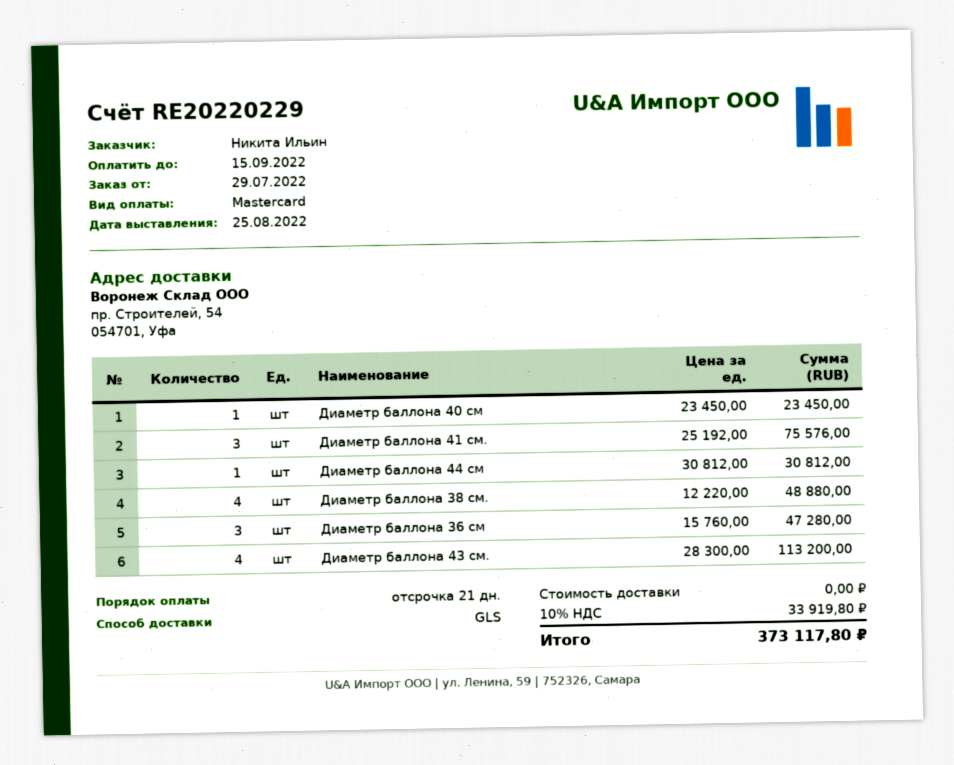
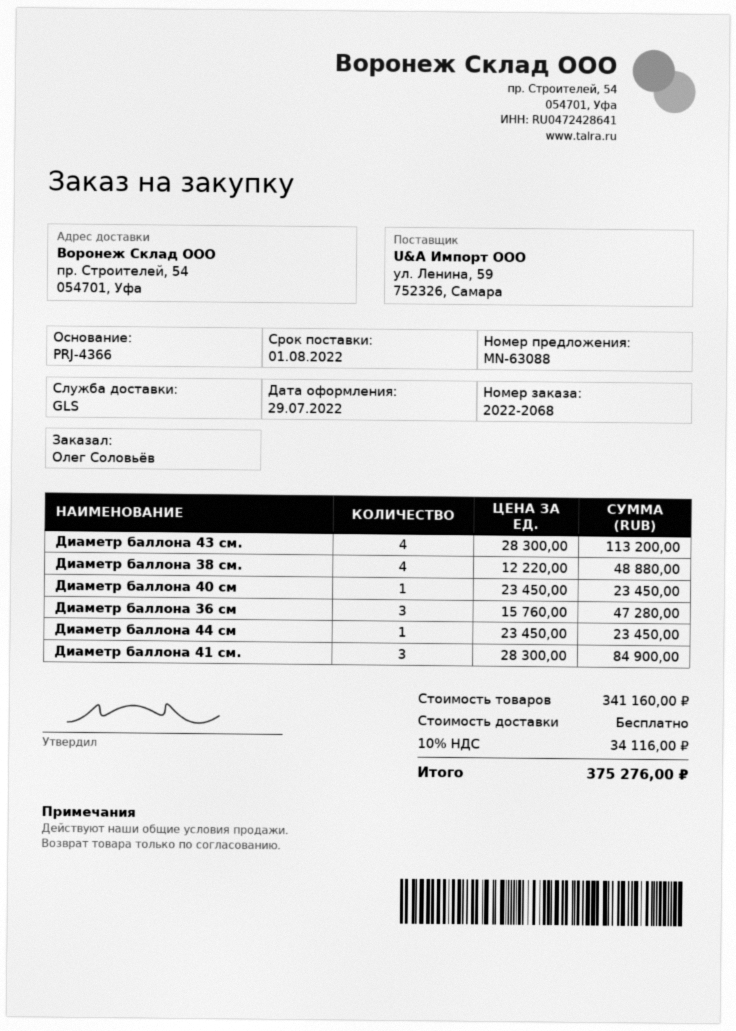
ordered by: Никита Ильин -> Олег Соловьёв
Диаметр баллона 41 см.: 3 x 25192.00 = 75576.00 -> 3 x 28300.00 = 84900.00
Диаметр баллона 44 см: 1 x 30812.00 = 30812.00 -> 1 x 23450.00 = 23450.00
tax: 10% = 33919.80 -> 10% = 34116.00
total: 373117.80 -> 375276.00

